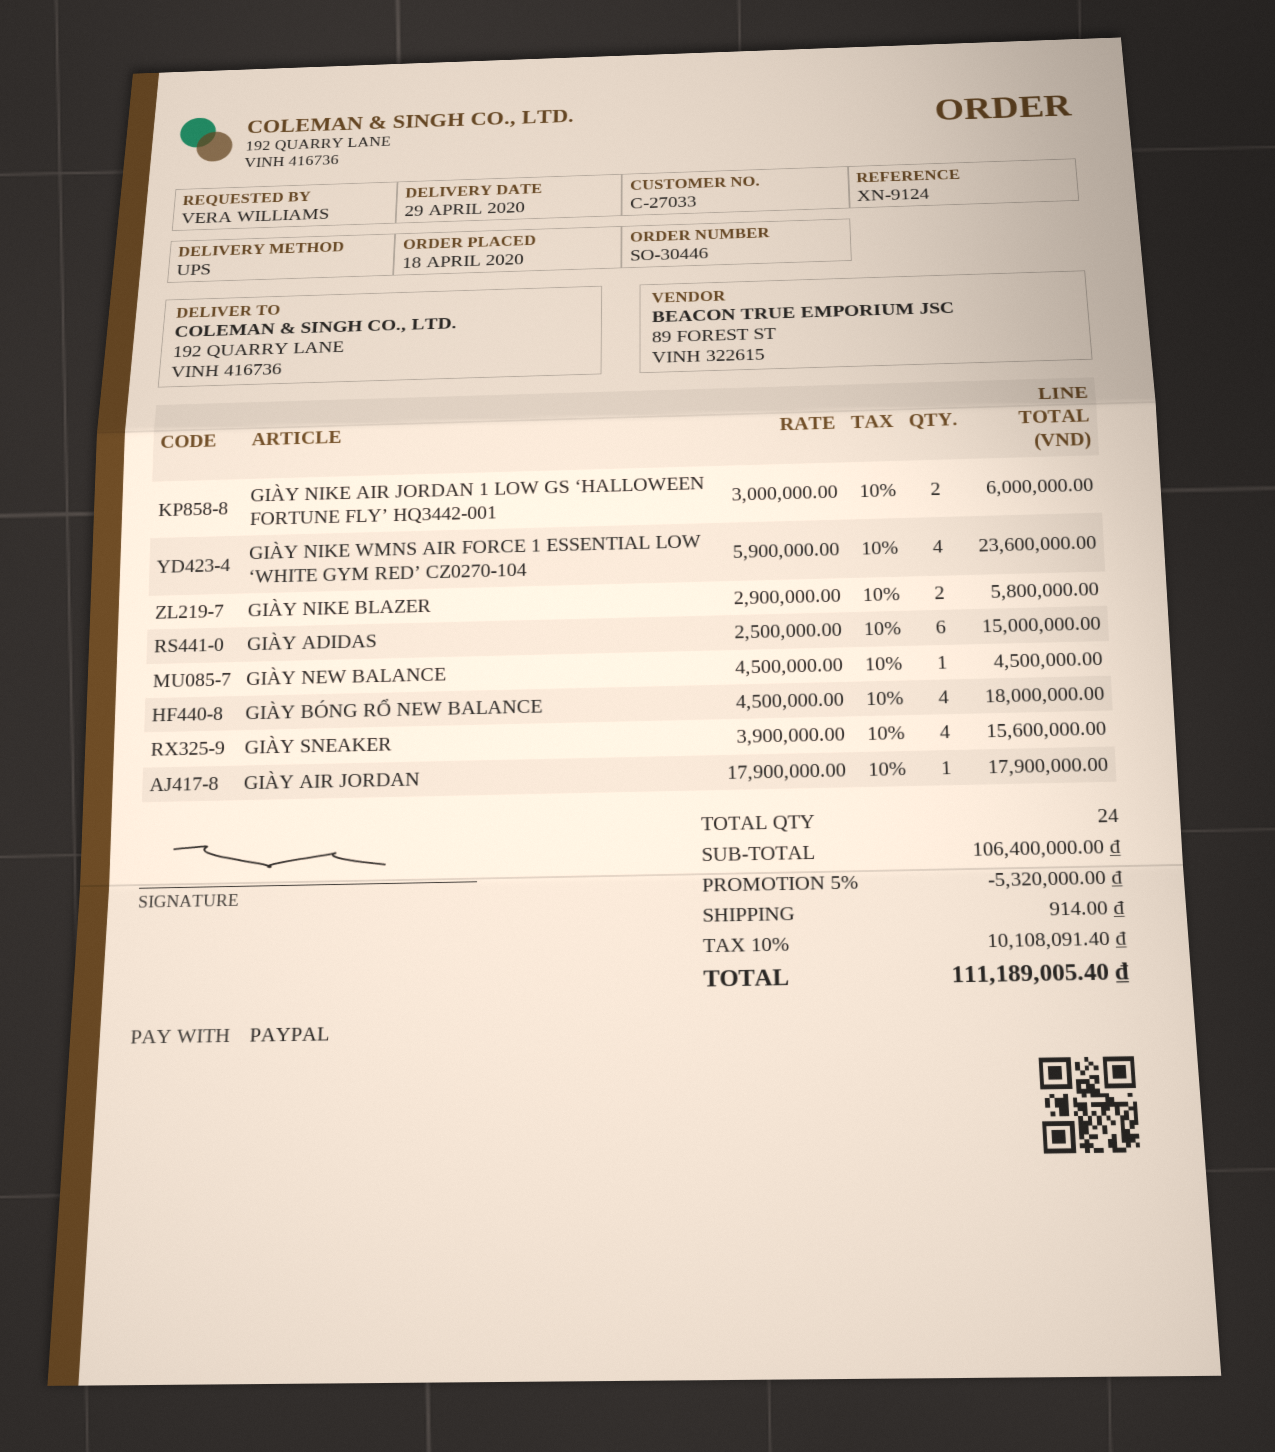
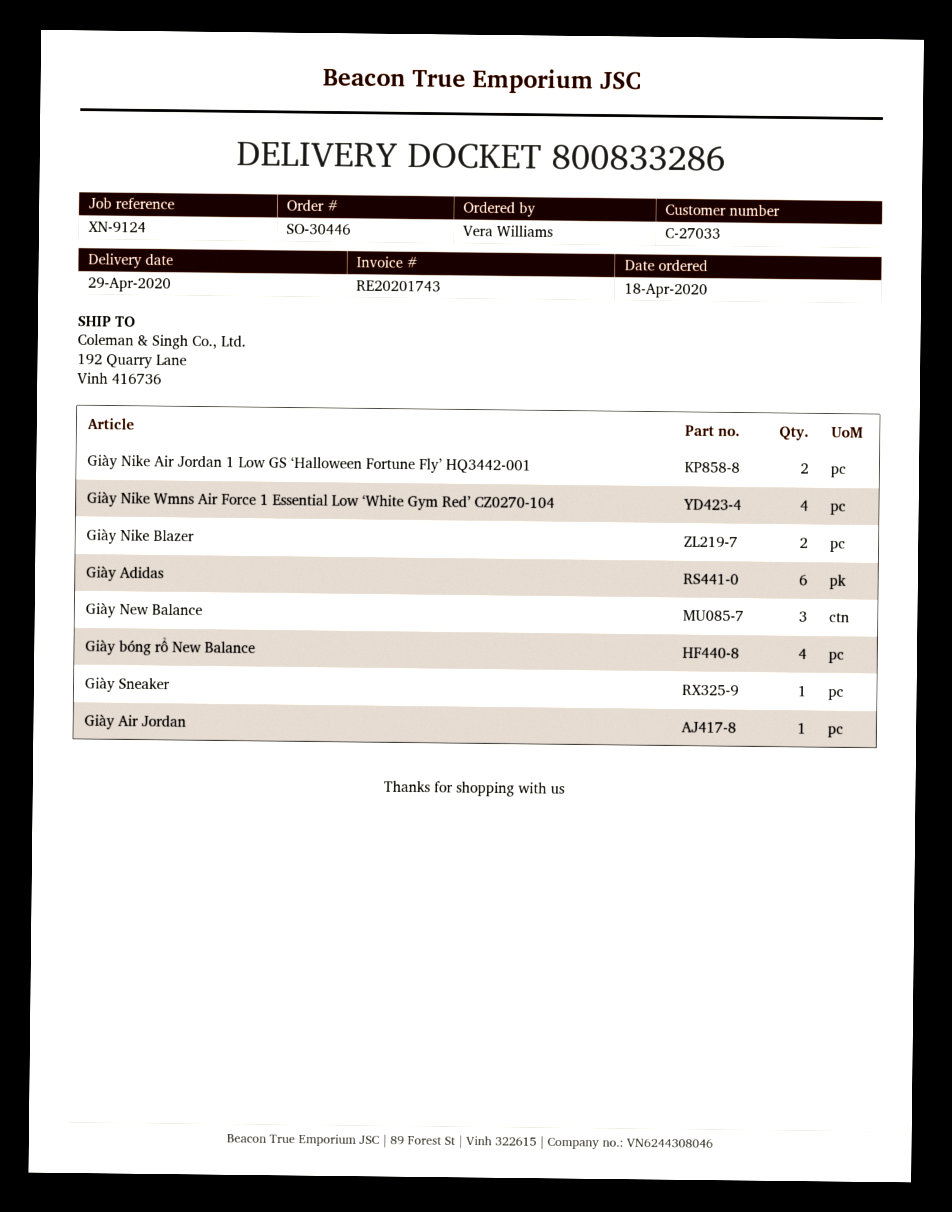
GIÀY NEW BALANCE: 1 -> 3
GIÀY SNEAKER: 4 -> 1

